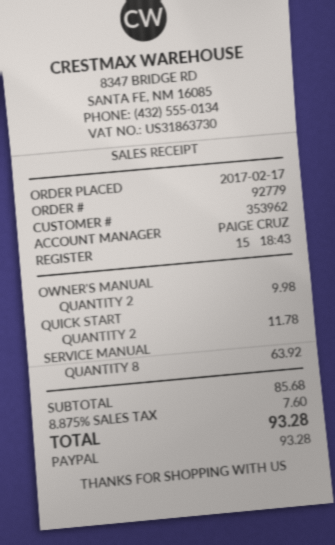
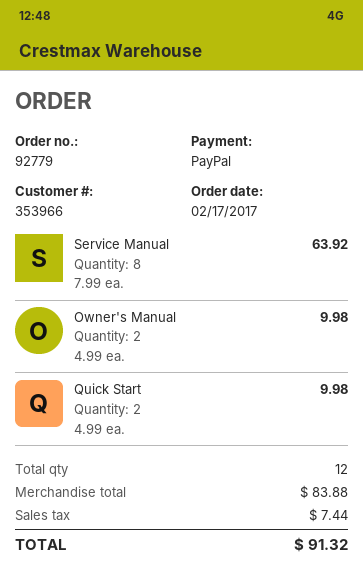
customer number: 353962 -> 353966
QUICK START: 2 for 11.78 -> 2 for 9.98
subtotal: 85.68 -> 83.88
tax: 7.60 -> 7.44
total: 93.28 -> 91.32

